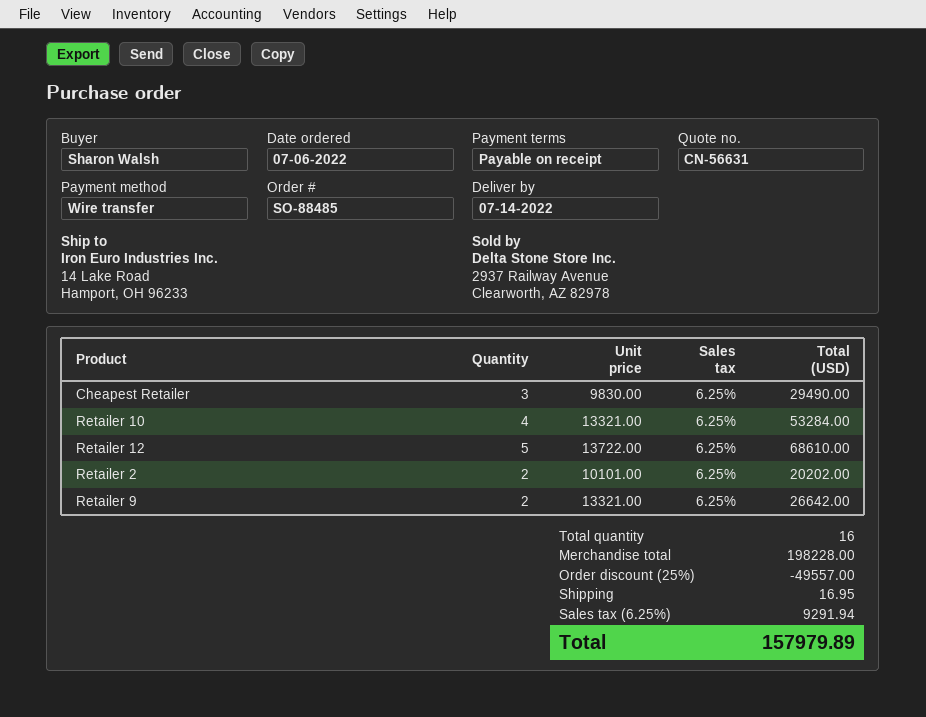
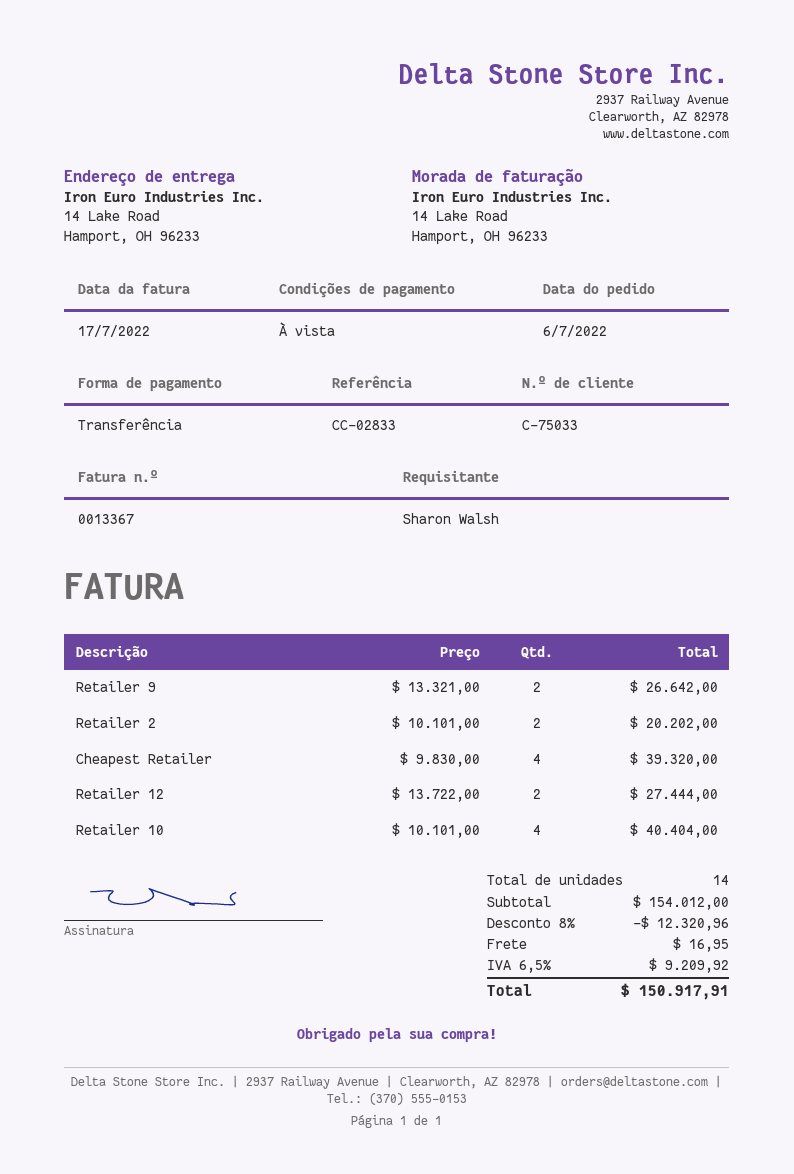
Cheapest Retailer: 3 x 9830.00 = 29490.00 -> 4 x 9830.00 = 39320.00
Retailer 10: 4 x 13321.00 = 53284.00 -> 4 x 10101.00 = 40404.00
Retailer 12: 5 x 13722.00 = 68610.00 -> 2 x 13722.00 = 27444.00
total quantity: 16 -> 14
subtotal: 198228.00 -> 154012.00
discount: 25% = 49557.00 -> 8% = 12320.96
tax: 6.25% = 9291.94 -> 6.5% = 9209.92
total: 157979.89 -> 150917.91

